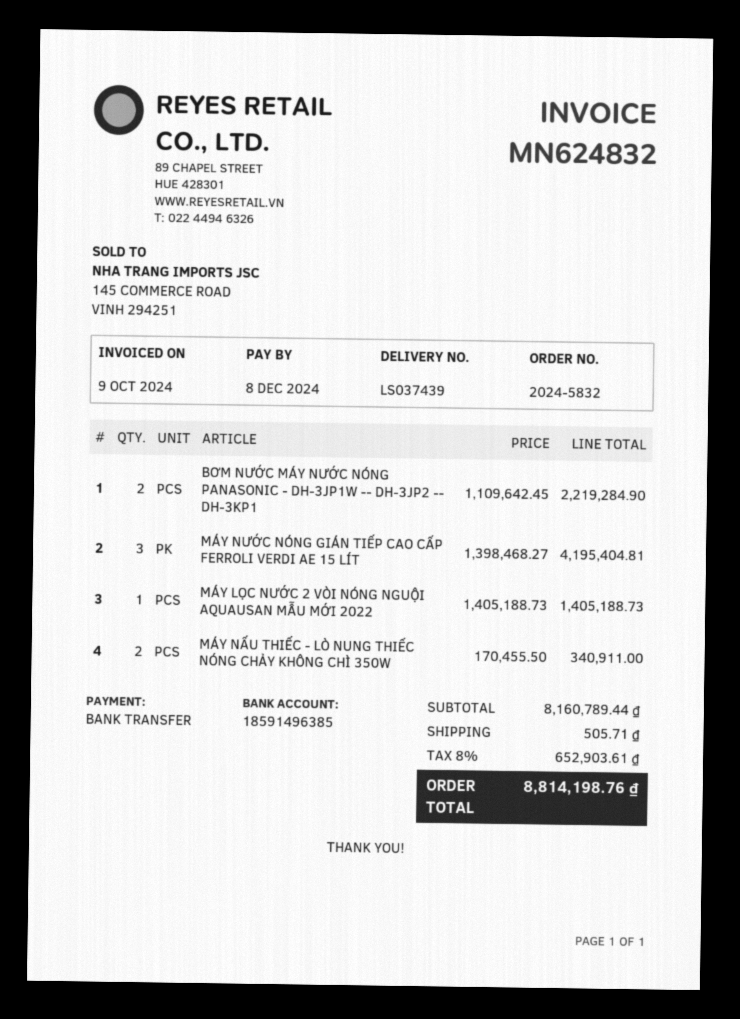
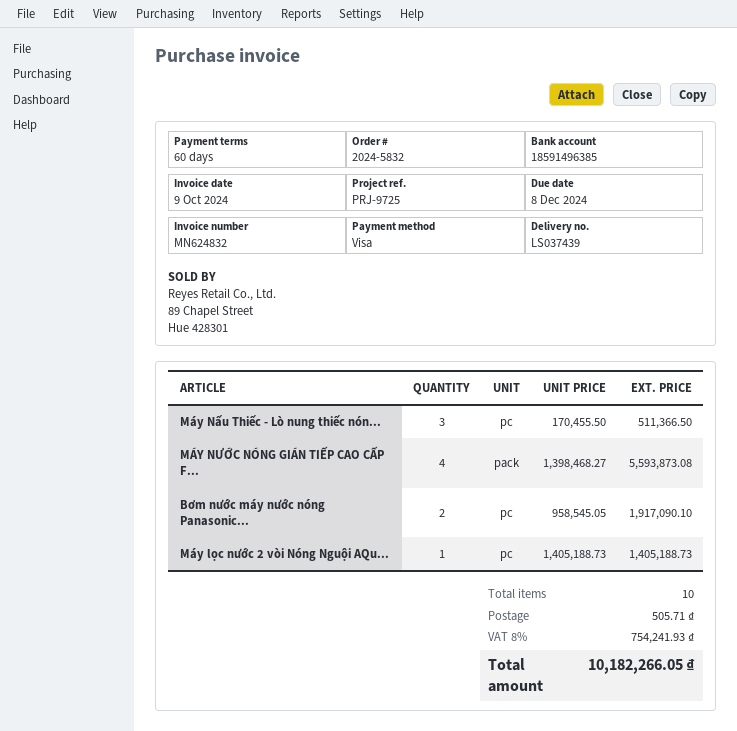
payment method: bank transfer -> Visa
BƠM NƯỚC MÁY NƯỚC NÓNG PANASONIC - DH-3JP1W -- DH-3JP2 -- DH-3KP1: 2 x 1109642.45 = 2219284.90 -> 2 x 958545.05 = 1917090.10
MÁY NƯỚC NÓNG GIÁN TIẾP CAO CẤP FERROLI VERDI AE 15 LÍT: 3 x 1398468.27 = 4195404.81 -> 4 x 1398468.27 = 5593873.08
MÁY NẤU THIẾC - LÒ NUNG THIẾC NÓNG CHẢY KHÔNG CHÌ 350W: 2 x 170455.50 = 340911.00 -> 3 x 170455.50 = 511366.50
tax: 8% = 652903.61 -> 8% = 754241.93
total: 8814198.76 -> 10182266.05

